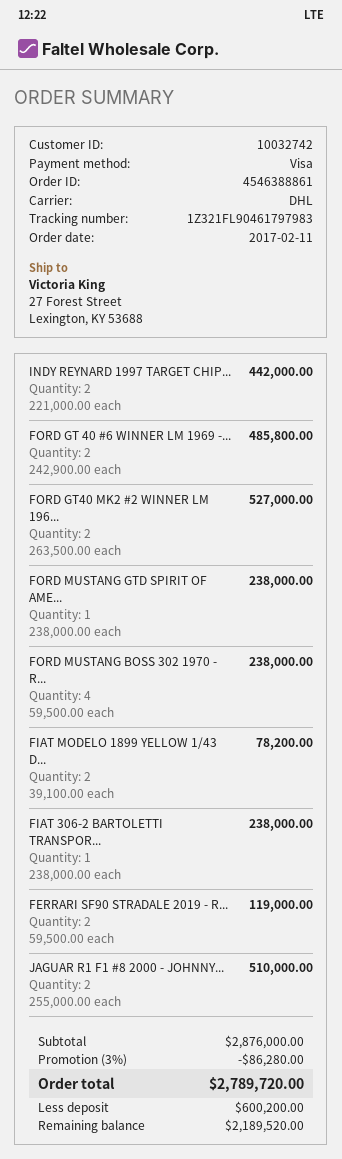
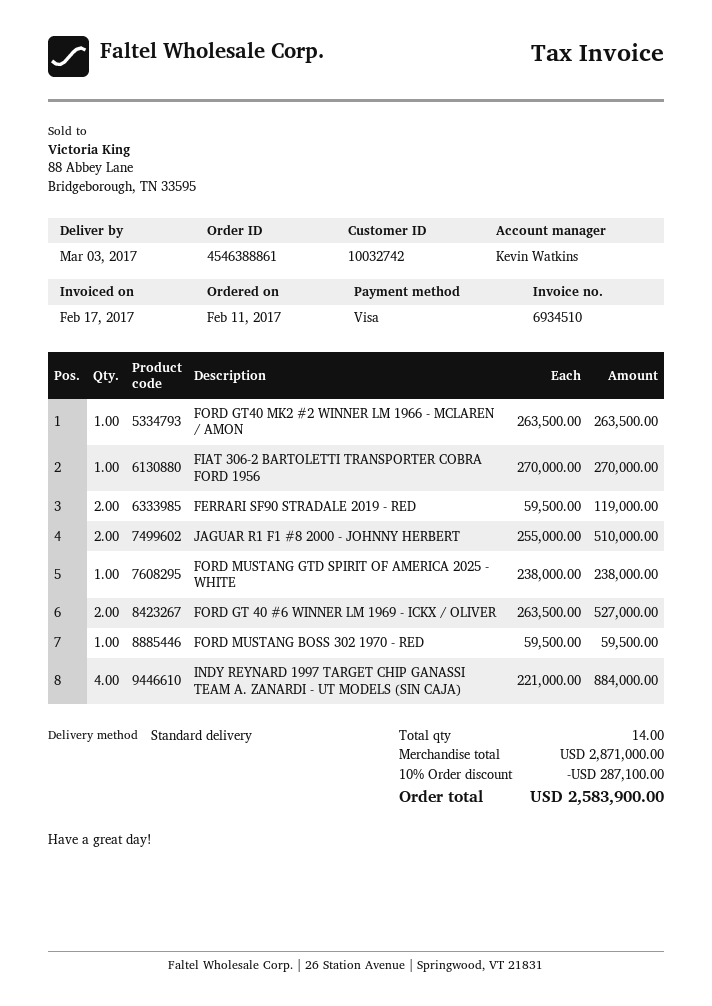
shipping method: DHL -> standard
INDY REYNARD 1997 TARGET CHIP...: 2 x 221000.00 = 442000.00 -> 4 x 221000.00 = 884000.00
FORD GT 40 #6 WINNER LM 1969 -...: 2 x 242900.00 = 485800.00 -> 2 x 263500.00 = 527000.00
FORD GT40 MK2 #2 WINNER LM 196...: 2 x 263500.00 = 527000.00 -> 1 x 263500.00 = 263500.00
FORD MUSTANG BOSS 302 1970 - R...: 4 x 59500.00 = 238000.00 -> 1 x 59500.00 = 59500.00
FIAT MODELO 1899 YELLOW 1/43 D...: 2 x 39100.00 = 78200.00 -> none
FIAT 306-2 BARTOLETTI TRANSPOR...: 1 x 238000.00 = 238000.00 -> 1 x 270000.00 = 270000.00
subtotal: 2876000.00 -> 2871000.00
discount: 3% = 86280.00 -> 10% = 287100.00
total: 2789720.00 -> 2583900.00

